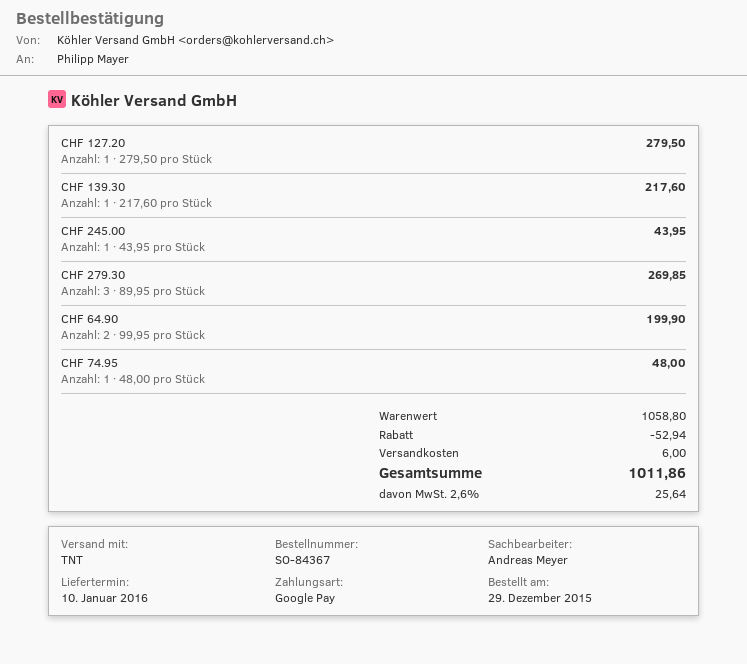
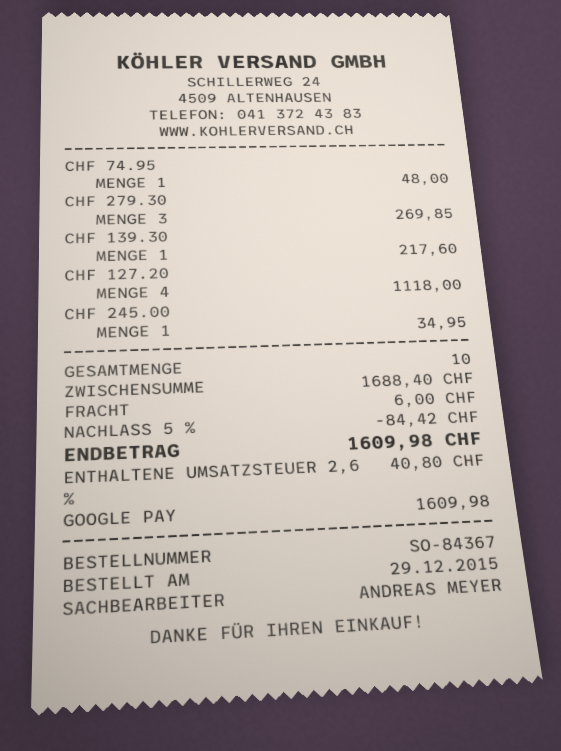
CHF 127.20: 1 for 279.50 -> 4 for 1118.00
CHF 245.00: 1 for 43.95 -> 1 for 34.95
CHF 64.90: 2 for 199.90 -> none
subtotal: 1058.80 -> 1688.40
discount: 52.94 -> 84.42
tax: 2.6% = 25.64 -> 2.6% = 40.80
total: 1011.86 -> 1609.98

